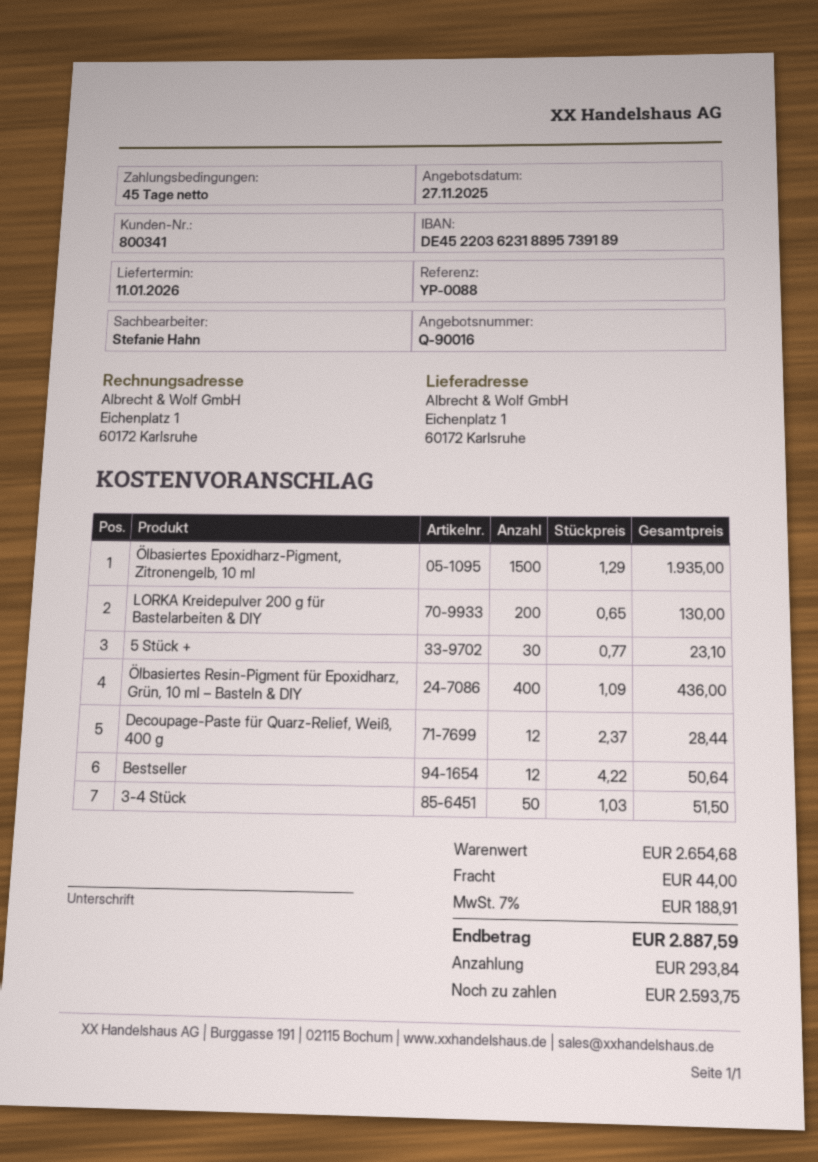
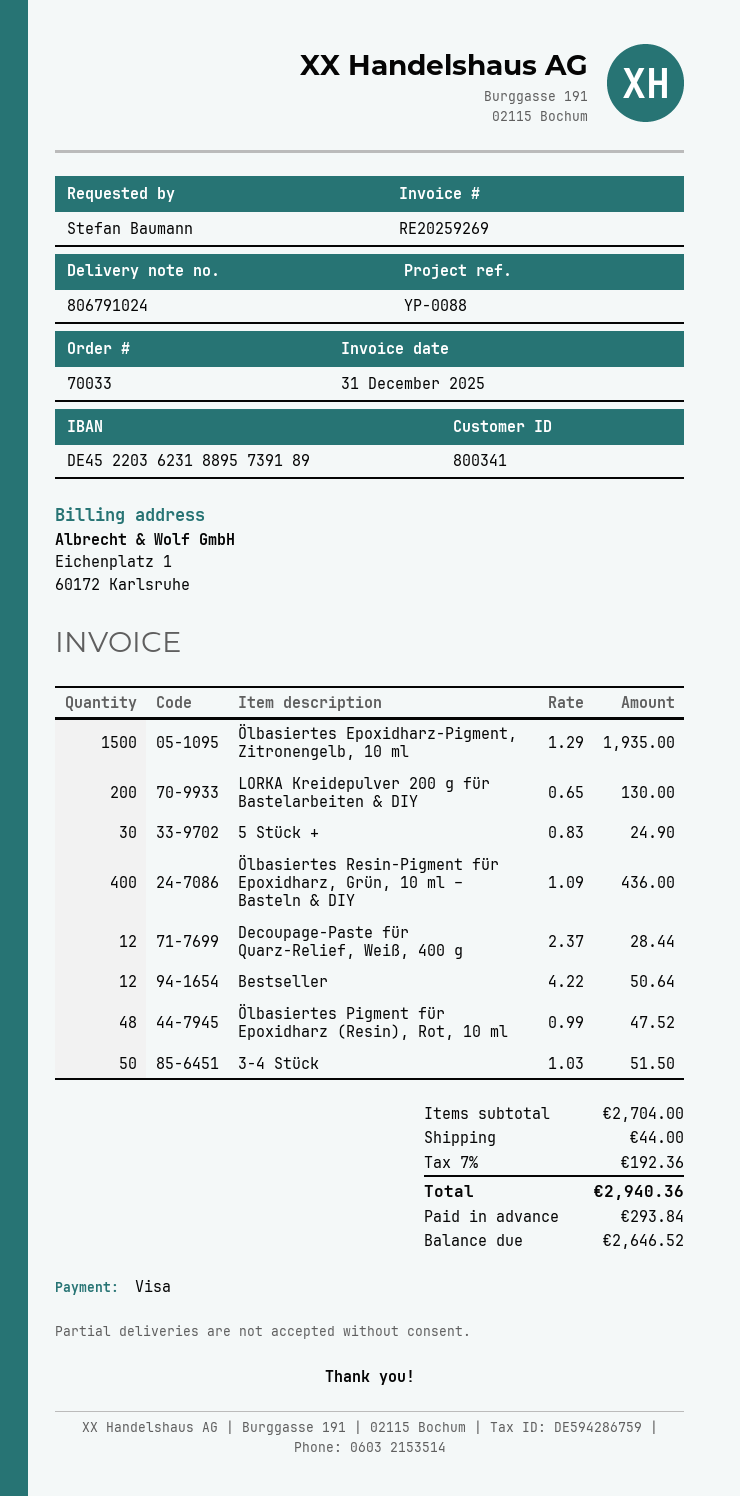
5 Stück +: 30 x 0.77 = 23.10 -> 30 x 0.83 = 24.90
Ölbasiertes Pigment für Epoxidharz (Resin), Rot, 10 ml: none -> 48 x 0.99 = 47.52
subtotal: 2654.68 -> 2704.00
tax: 7% = 188.91 -> 7% = 192.36
total: 2887.59 -> 2940.36
balance: 2593.75 -> 2646.52

